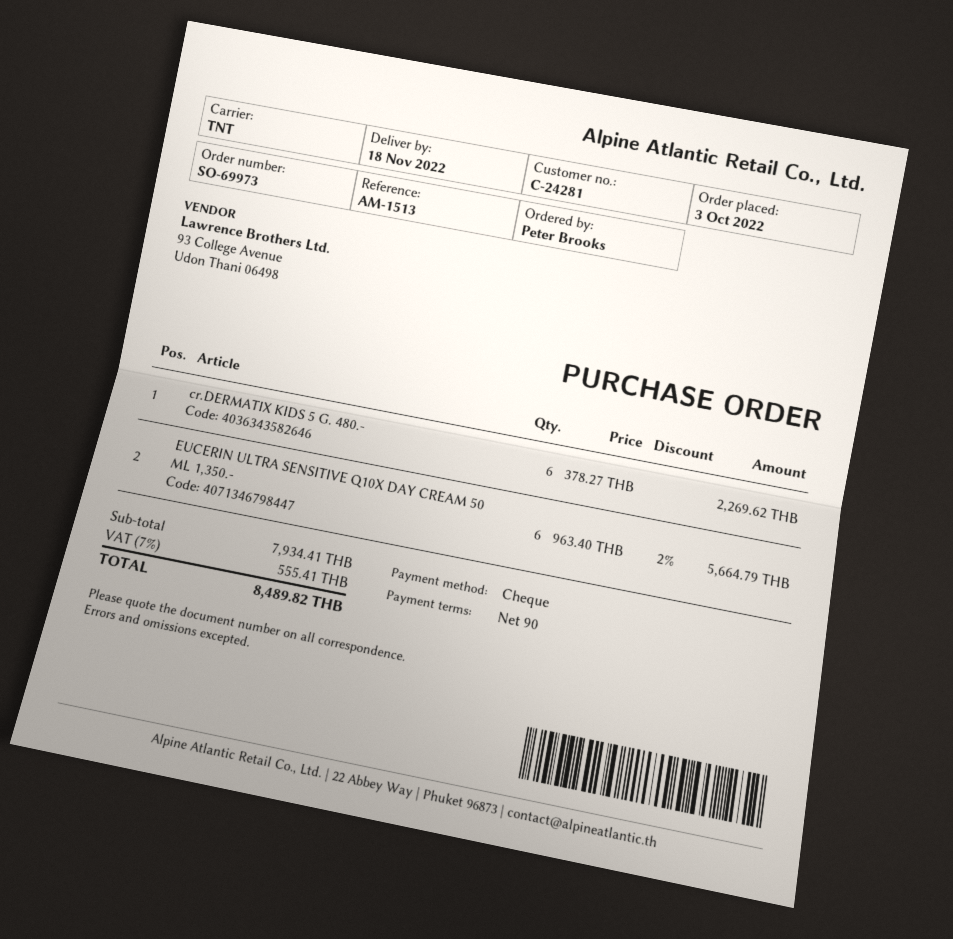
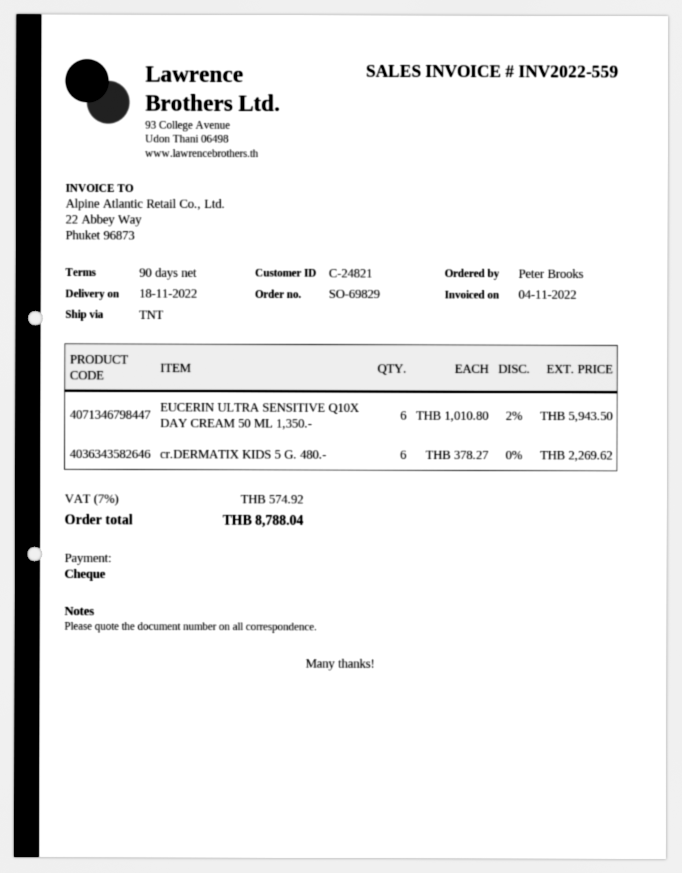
order number: SO-69973 -> SO-69829
customer number: C-24281 -> C-24821
EUCERIN ULTRA SENSITIVE Q10X DAY CREAM 50 ML 1,350.-: 6 x 963.40 - 2% = 5664.79 -> 6 x 1010.80 - 2% = 5943.50
tax: 7% = 555.41 -> 7% = 574.92
total: 8489.82 -> 8788.04

